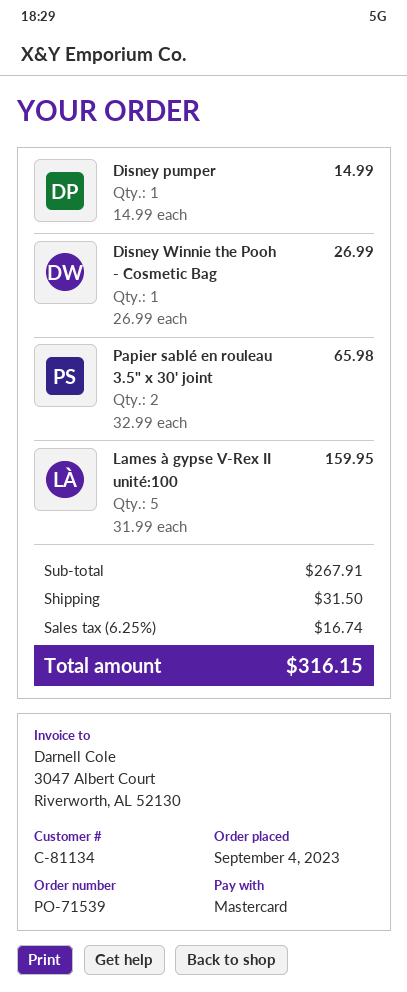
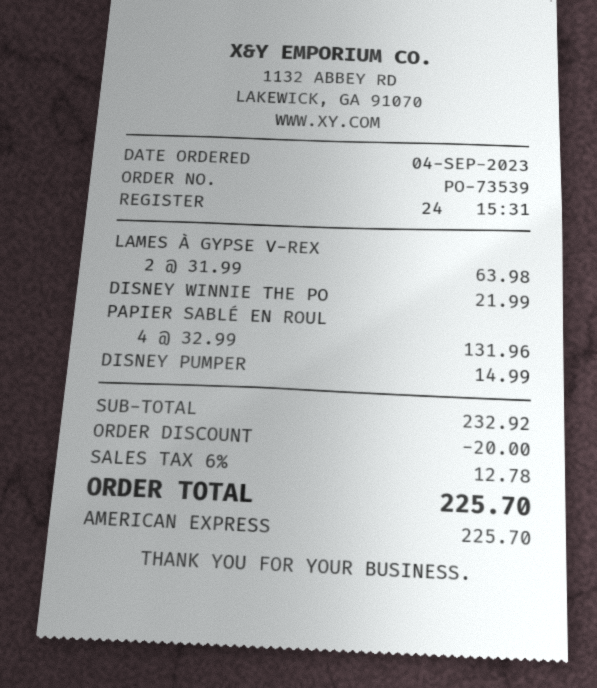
order number: PO-71539 -> PO-73539
payment method: Mastercard -> American Express
Disney Winnie the Pooh - Cosmetic Bag: 1 x 26.99 = 26.99 -> 1 x 21.99 = 21.99
Papier sablé en rouleau 3.5" x 30' joint: 2 x 32.99 = 65.98 -> 4 x 32.99 = 131.96
Lames à gypse V-Rex II unité:100: 5 x 31.99 = 159.95 -> 2 x 31.99 = 63.98
subtotal: 267.91 -> 232.92
discount: none -> 20.00
shipping: 31.50 -> none
tax: 6.25% = 16.74 -> 6% = 12.78
total: 316.15 -> 225.70

